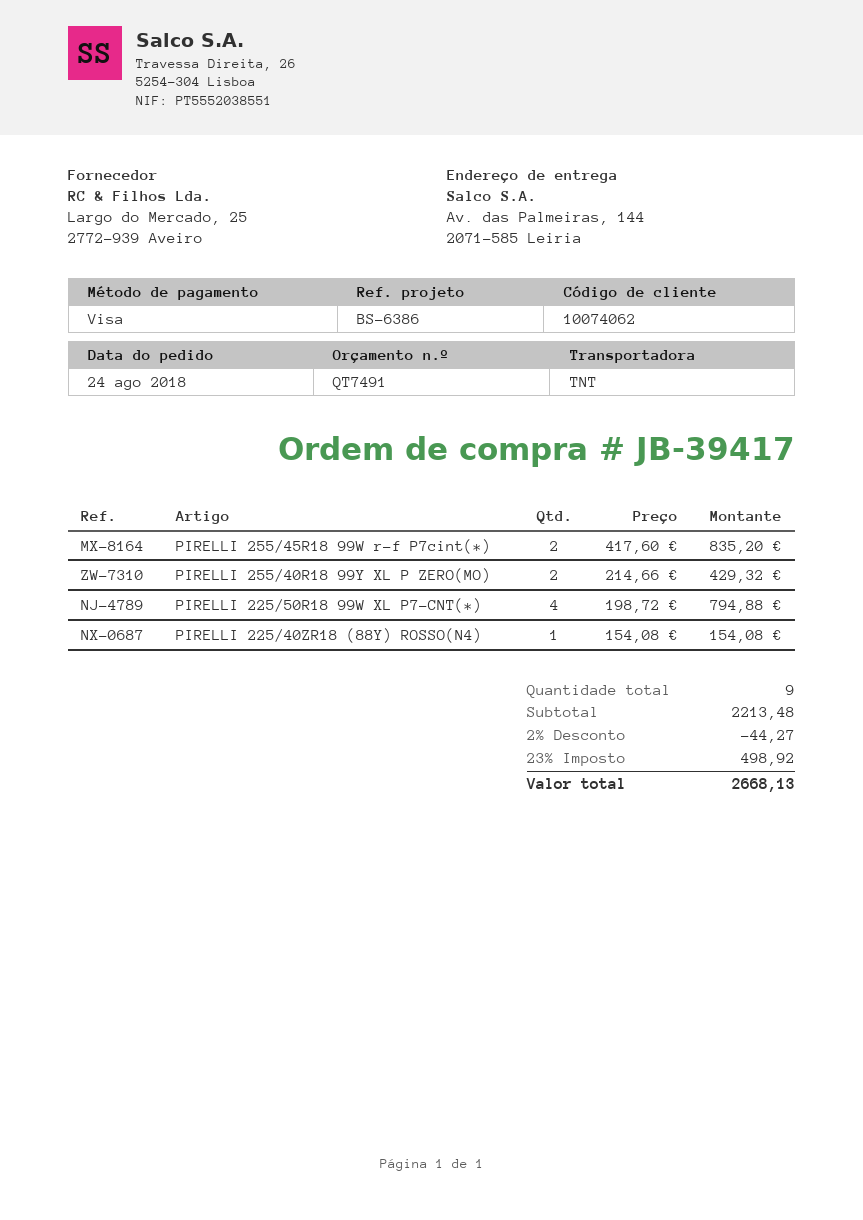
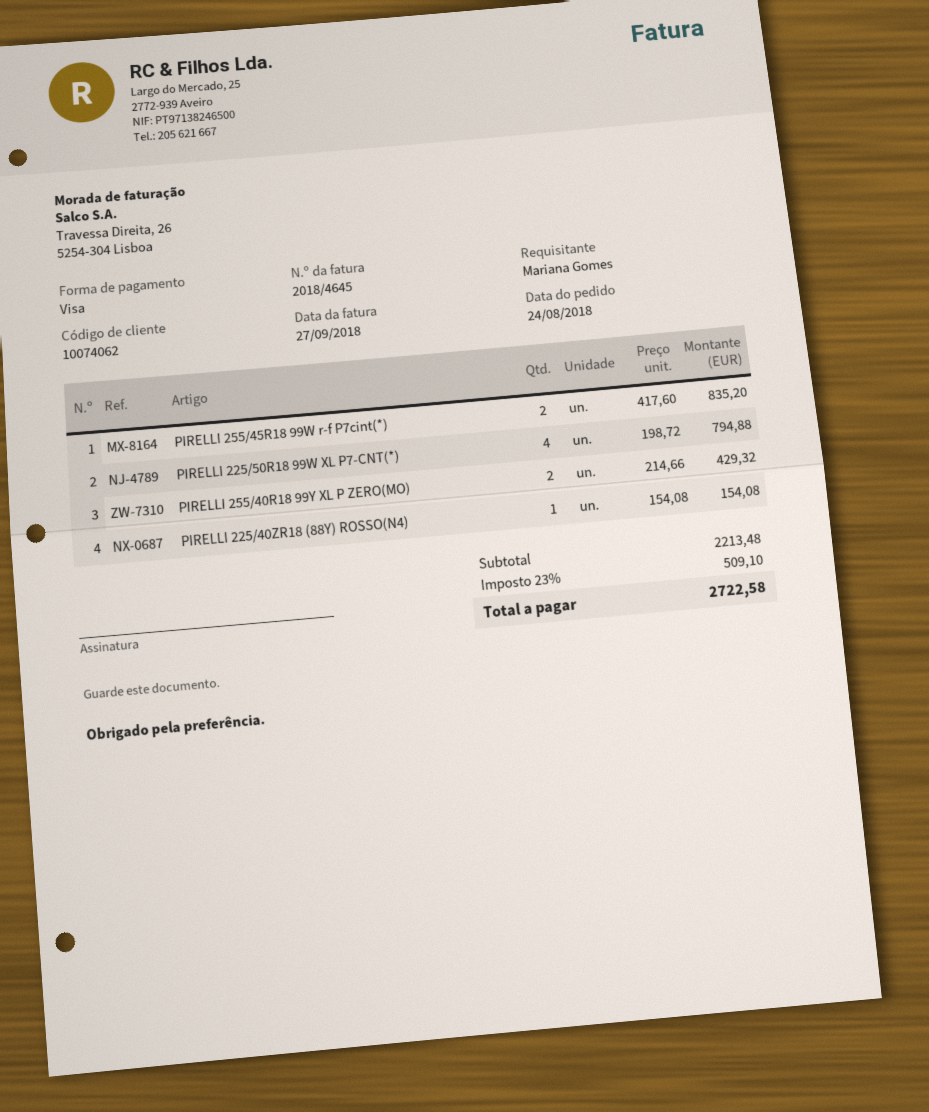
discount: 2% = 44.27 -> none
tax: 23% = 498.92 -> 23% = 509.10
total: 2668.13 -> 2722.58

